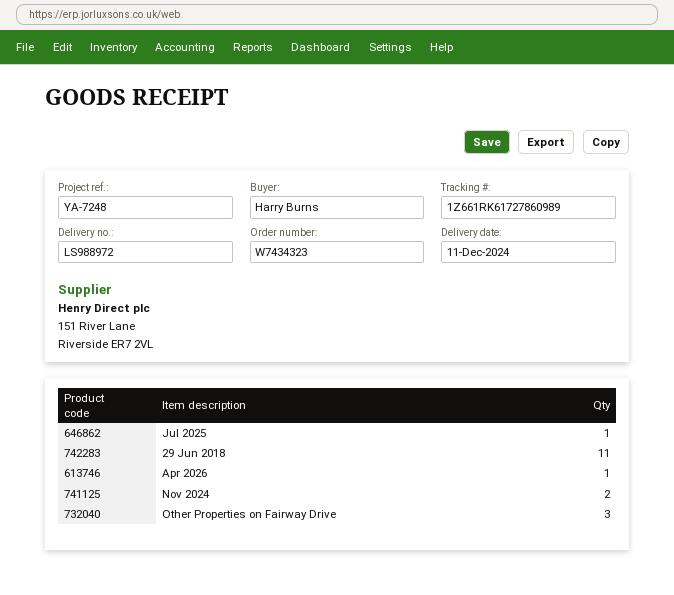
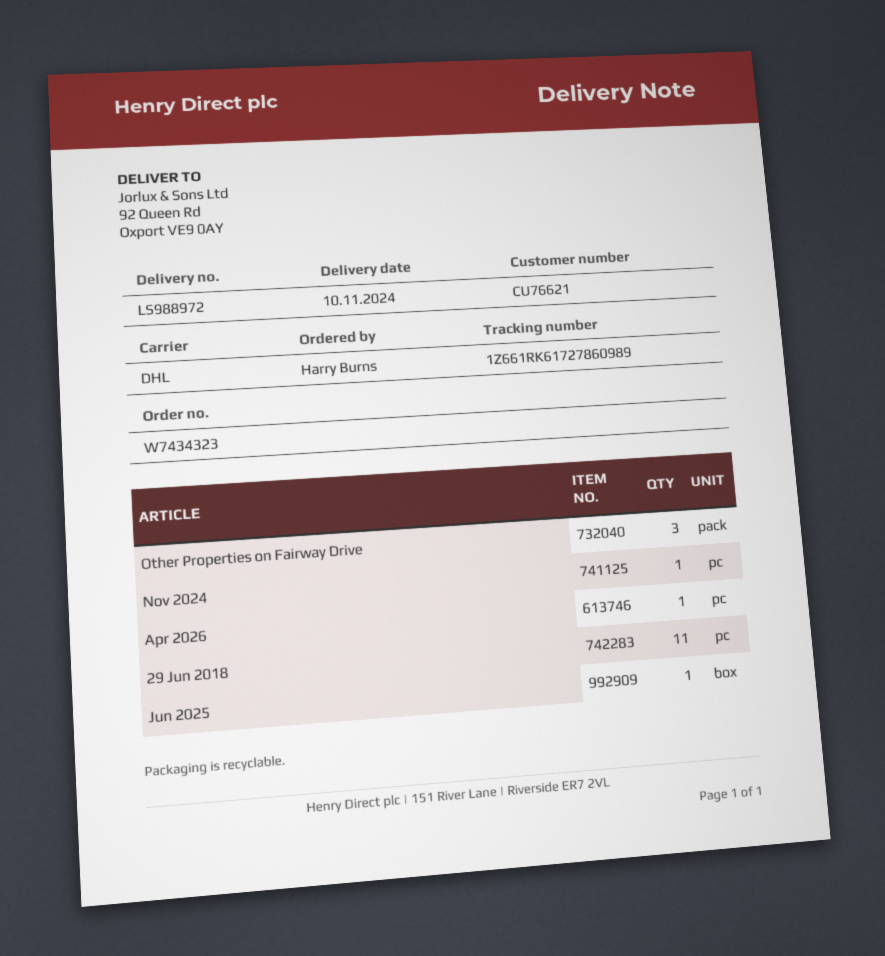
delivery date: 2024-12-11 -> 2024-11-10
Jul 2025: 1 -> none
Nov 2024: 2 -> 1
Jun 2025: none -> 1

